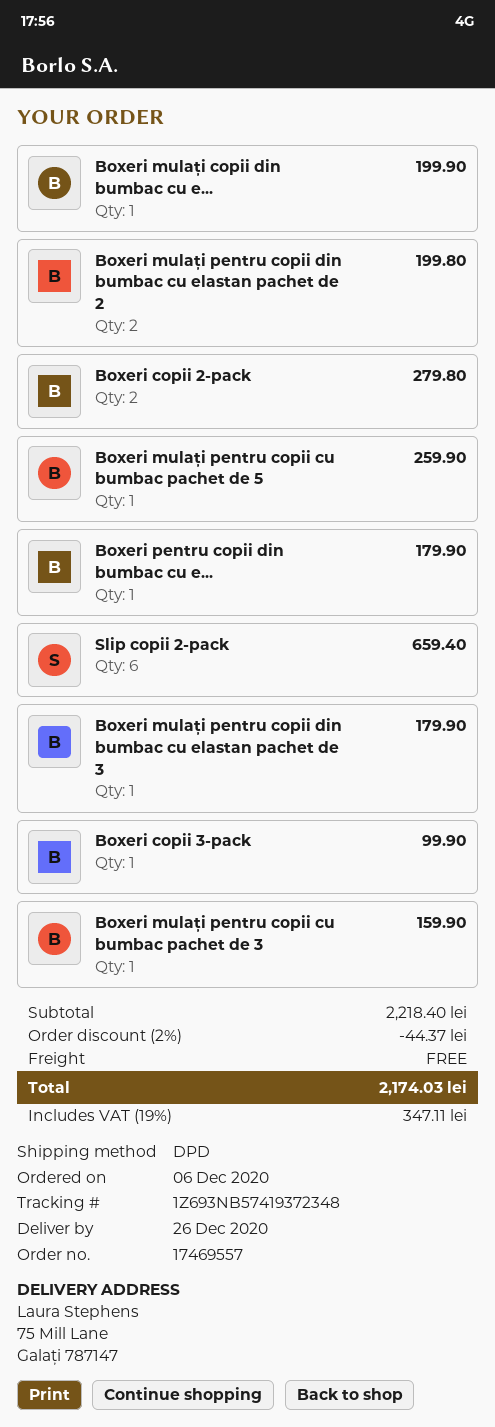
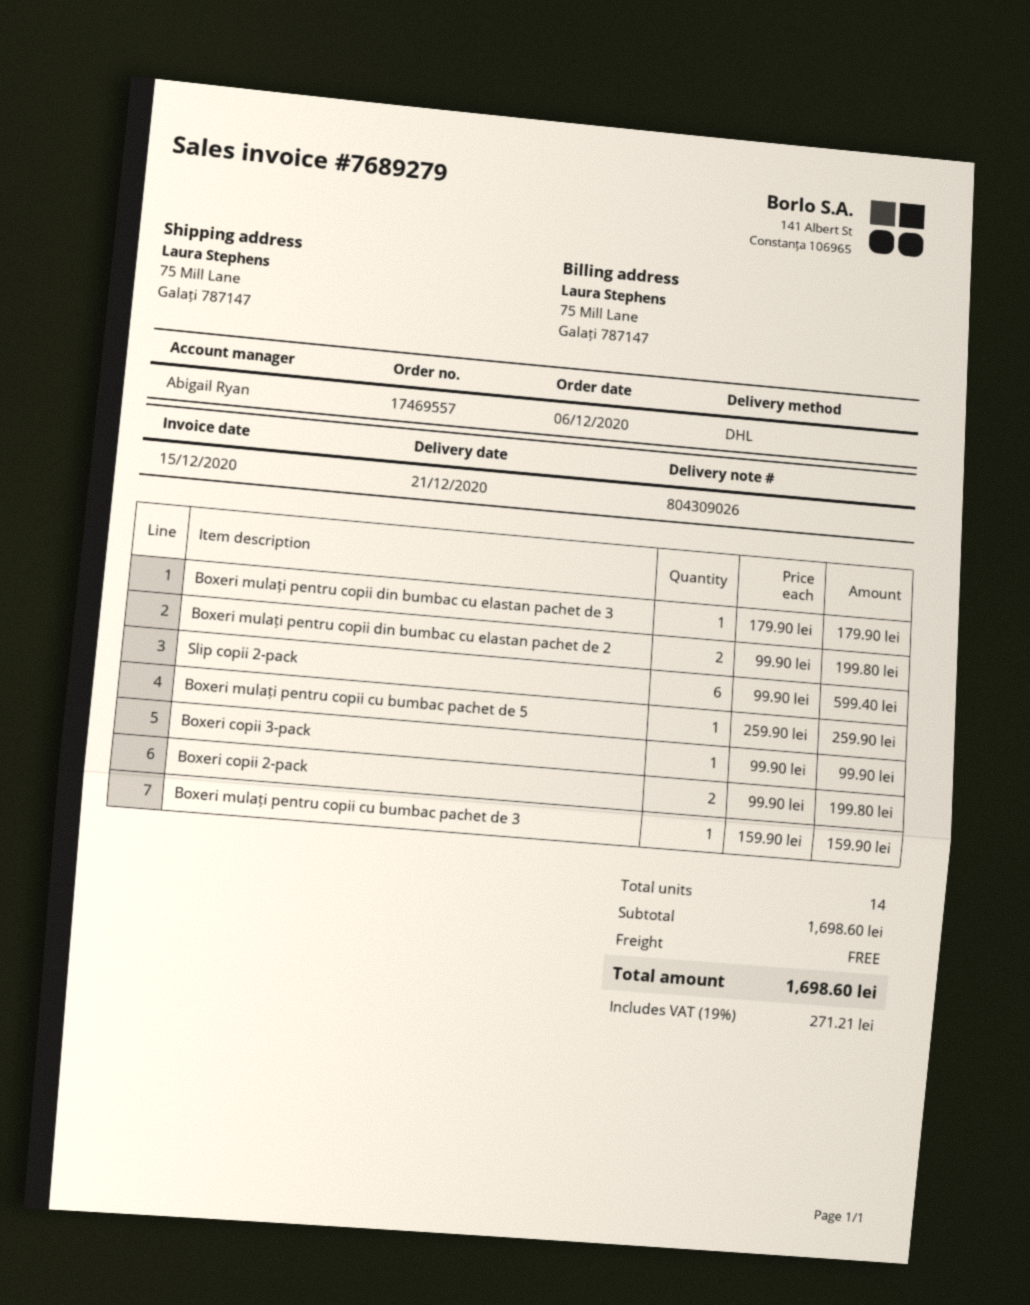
delivery date: 2020-12-26 -> 2020-12-21
shipping method: DPD -> DHL
Boxeri mulați copii din bumbac cu e...: 1 for 199.90 -> none
Boxeri copii 2-pack: 2 for 279.80 -> 2 for 199.80
Boxeri pentru copii din bumbac cu e...: 1 for 179.90 -> none
Slip copii 2-pack: 6 for 659.40 -> 6 for 599.40
subtotal: 2218.40 -> 1698.60
discount: 2% = 44.37 -> none
tax: 19% = 347.11 -> 19% = 271.21
total: 2174.03 -> 1698.60

